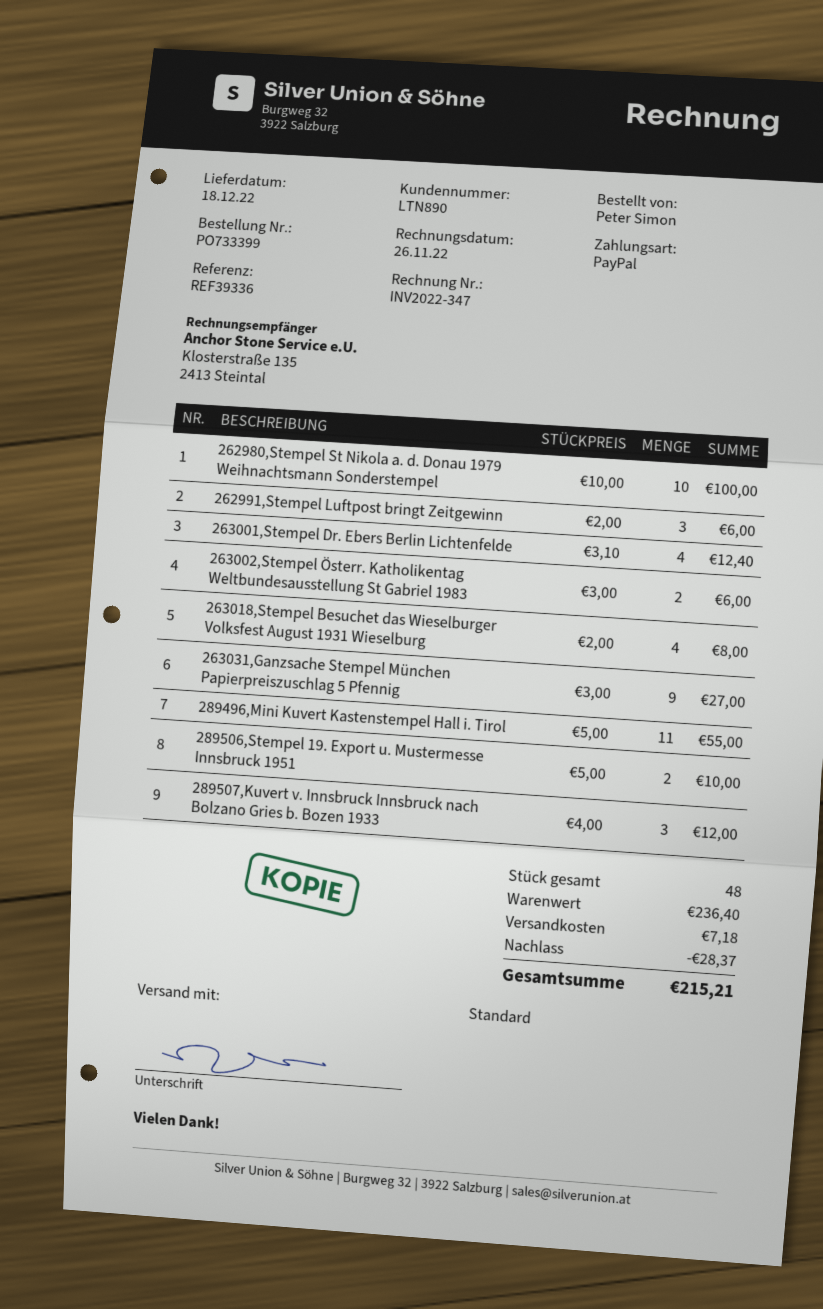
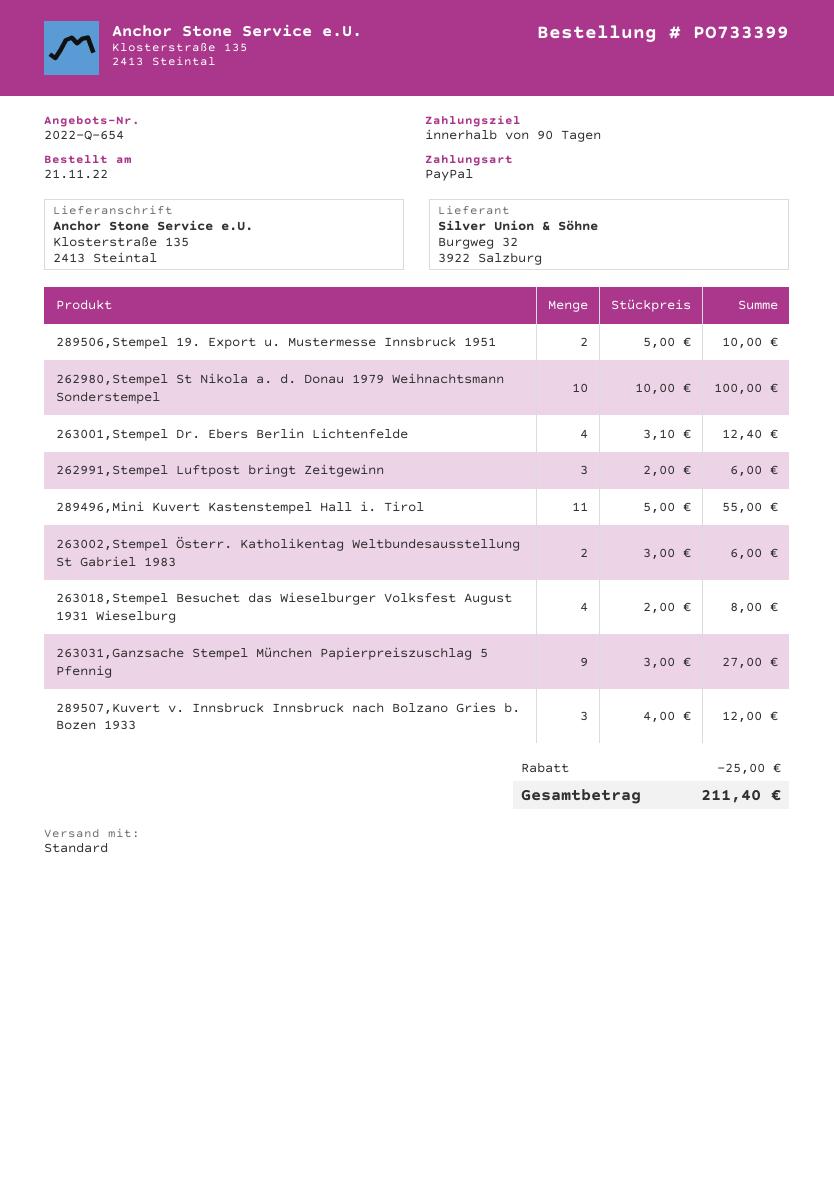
discount: 28.37 -> 25.00
shipping: 7.18 -> none
total: 215.21 -> 211.40

